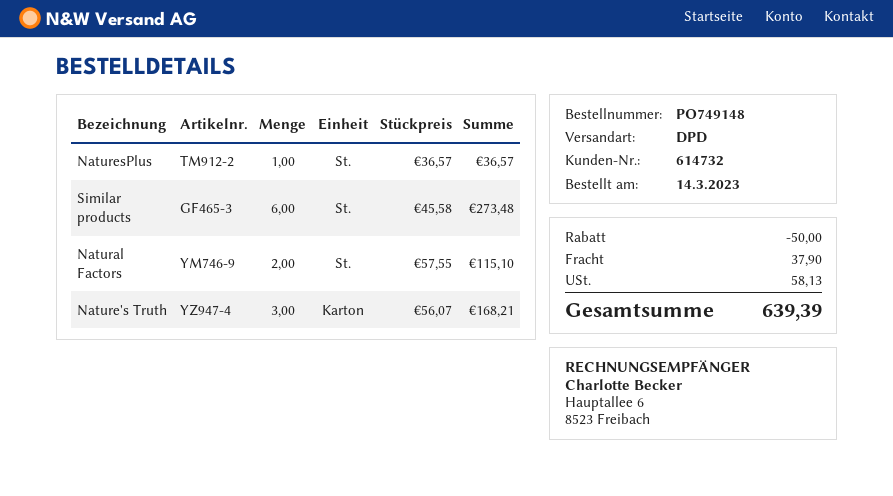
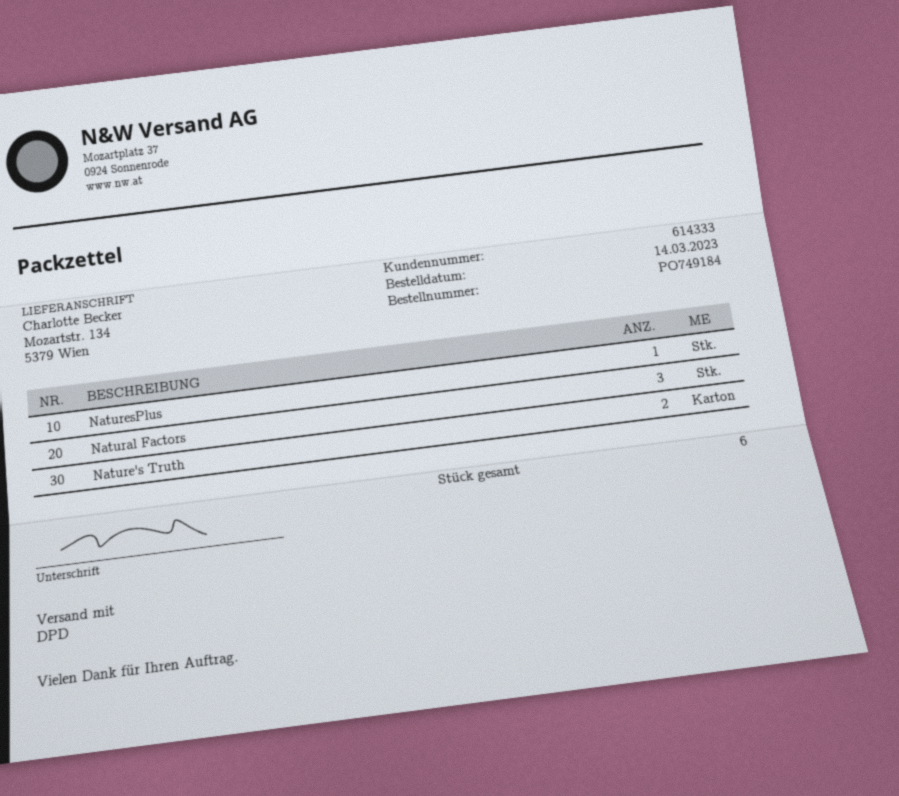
order number: PO749148 -> PO749184
customer number: 614732 -> 614333
Similar products: 6 -> none
Natural Factors: 2 -> 3
Nature's Truth: 3 -> 2

